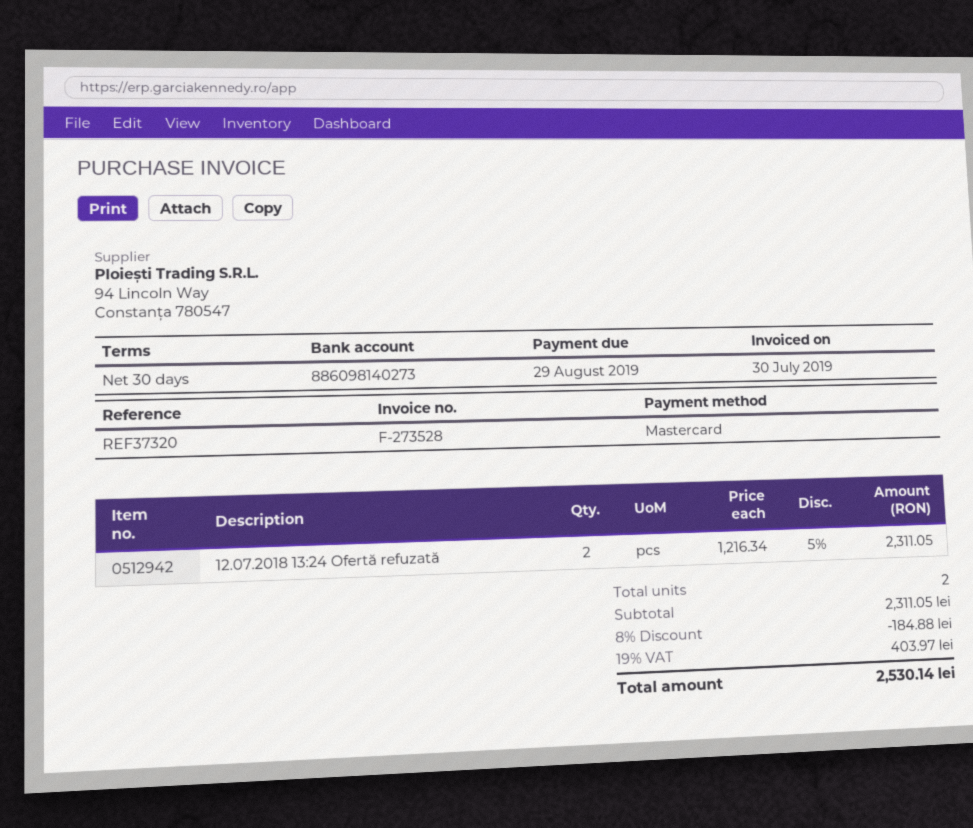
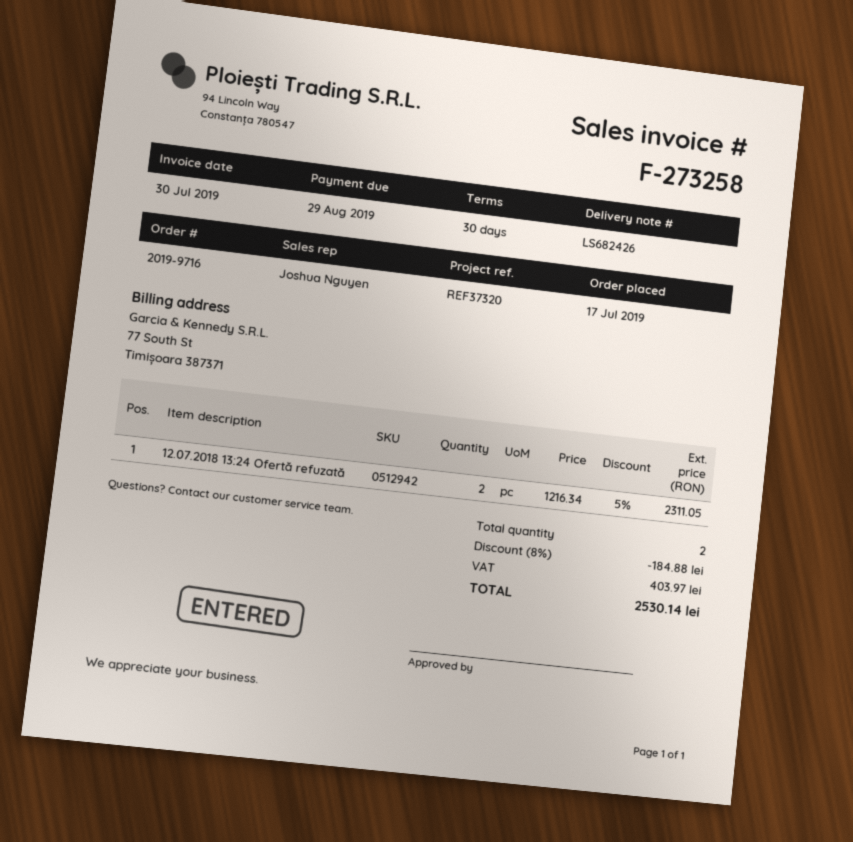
invoice number: F-273528 -> F-273258

